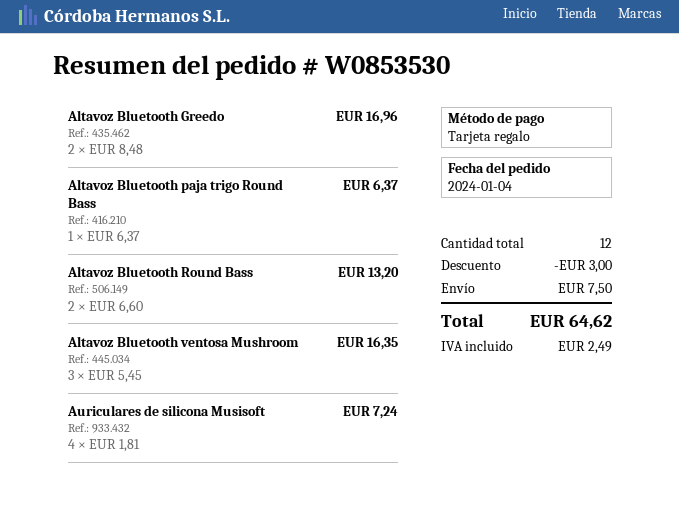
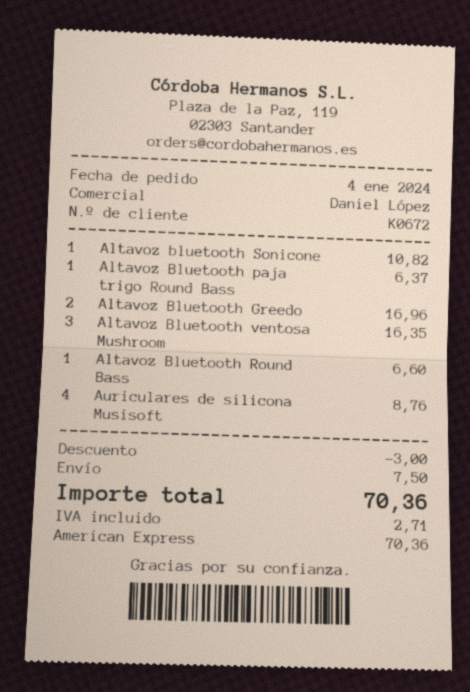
payment method: gift card -> American Express
Altavoz Bluetooth Round Bass: 2 for 13.20 -> 1 for 6.60
Auriculares de silicona Musisoft: 4 for 7.24 -> 4 for 8.76
Altavoz bluetooth Sonicone: none -> 1 for 10.82
tax: 2.49 -> 2.71
total: 64.62 -> 70.36

